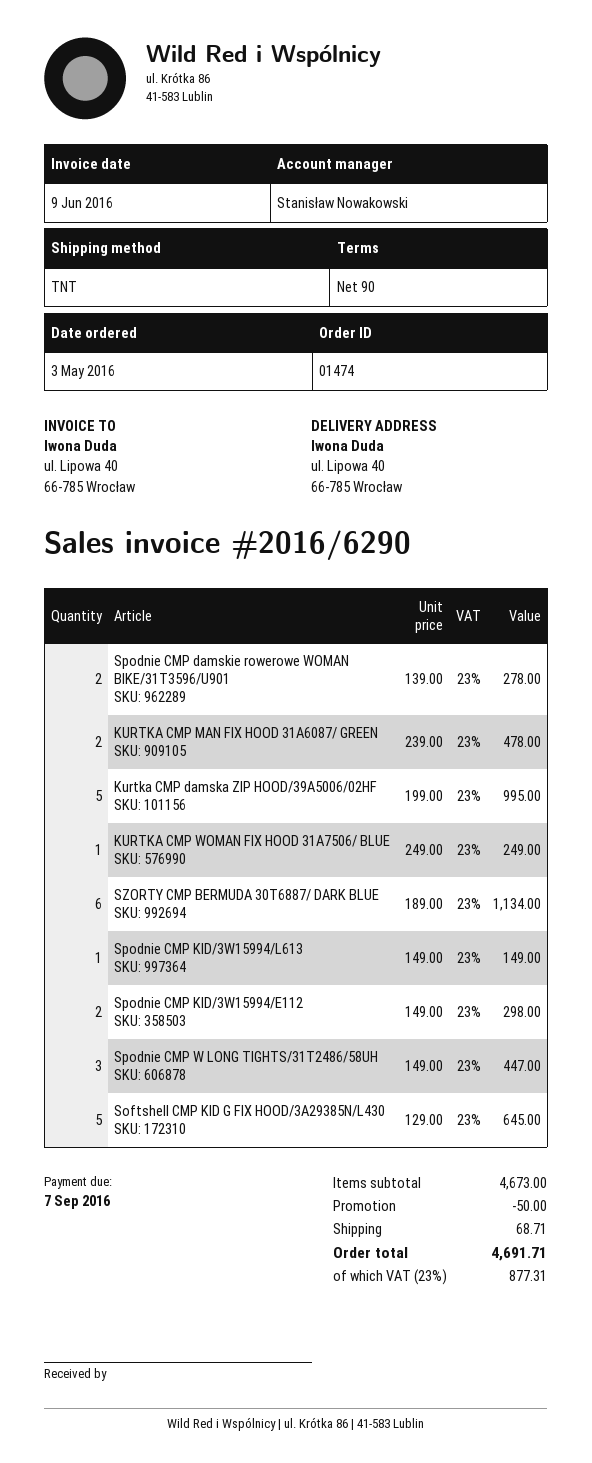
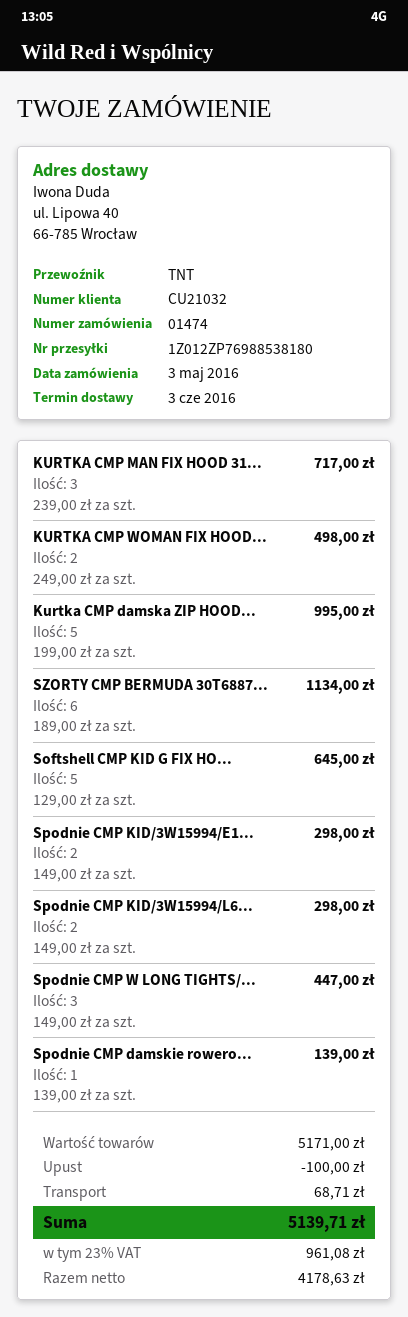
Spodnie CMP damskie rowerowe WOMAN BIKE/31T3596/U901: 2 x 139.00 = 278.00 -> 1 x 139.00 = 139.00
KURTKA CMP MAN FIX HOOD 31A6087/ GREEN: 2 x 239.00 = 478.00 -> 3 x 239.00 = 717.00
KURTKA CMP WOMAN FIX HOOD 31A7506/ BLUE: 1 x 249.00 = 249.00 -> 2 x 249.00 = 498.00
Spodnie CMP KID/3W15994/L613: 1 x 149.00 = 149.00 -> 2 x 149.00 = 298.00
subtotal: 4673.00 -> 5171.00
discount: 50.00 -> 100.00
tax: 23% = 877.31 -> 23% = 961.08
total: 4691.71 -> 5139.71

